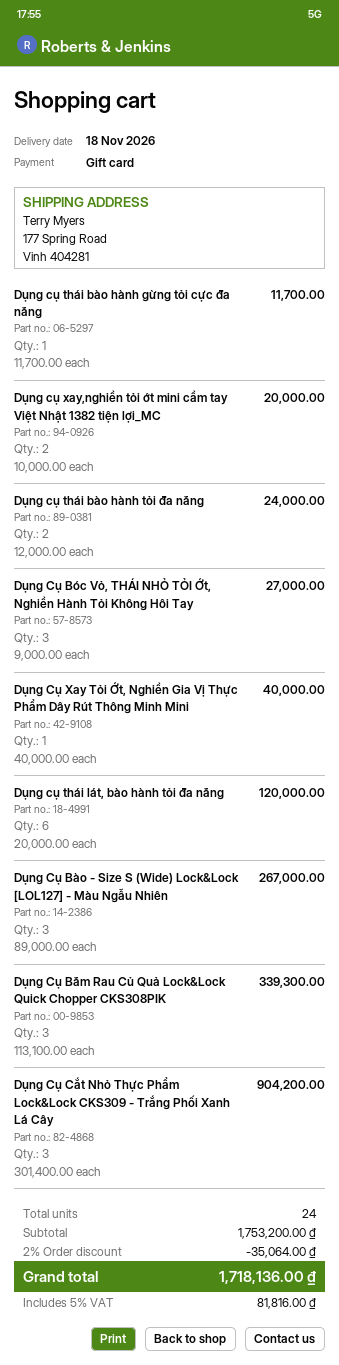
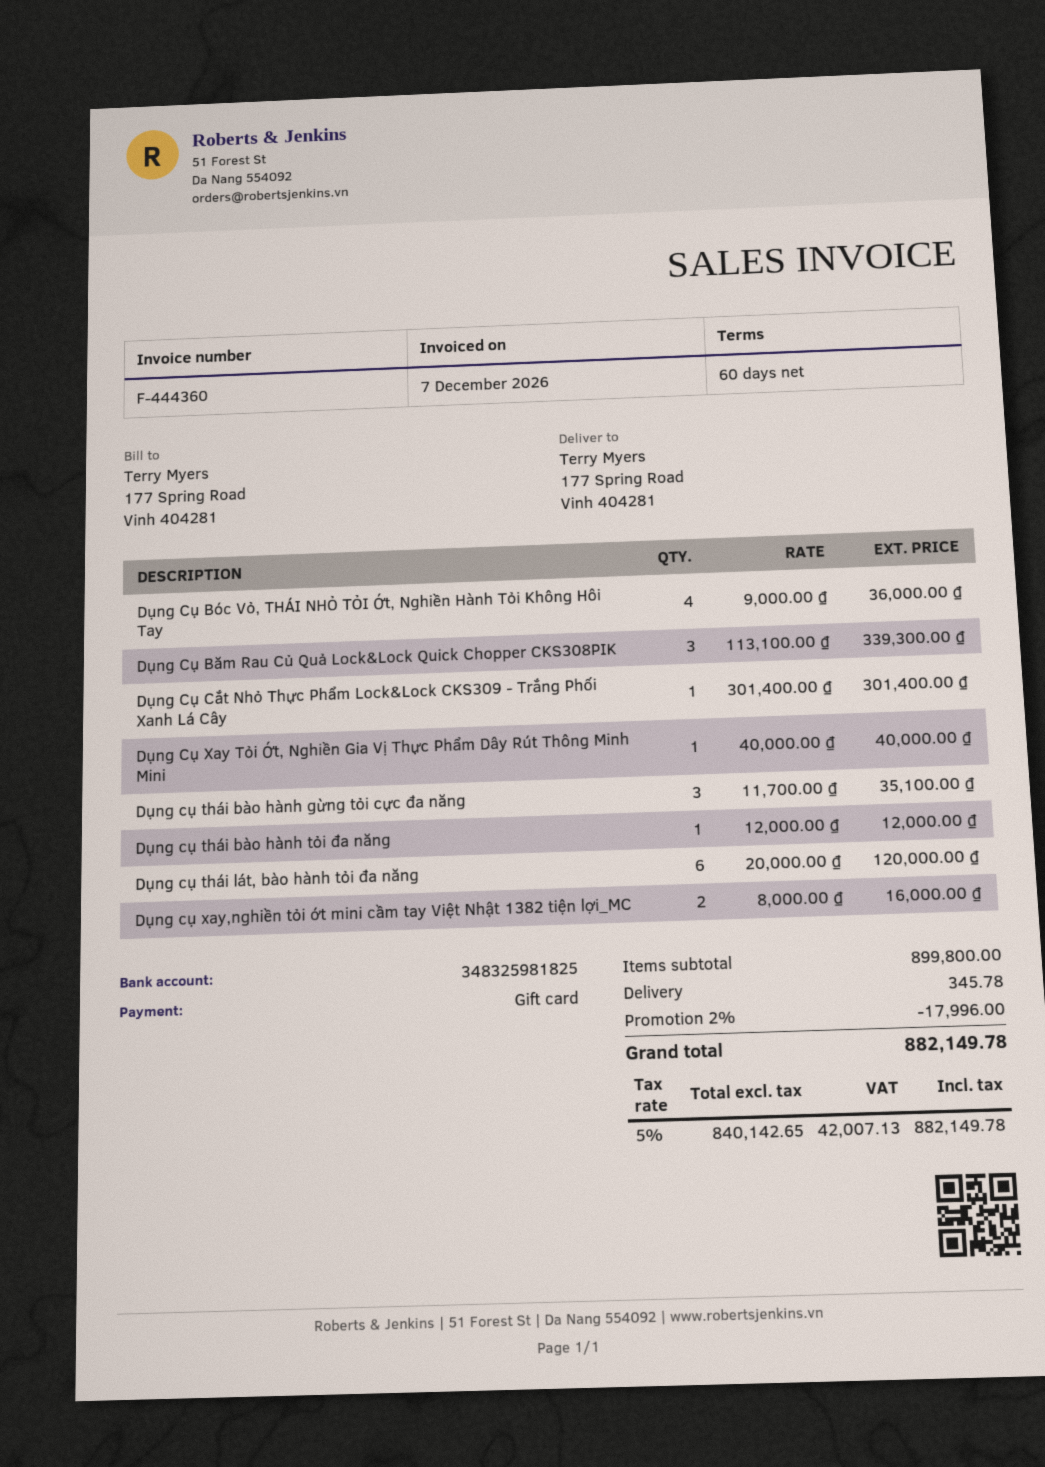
Dụng cụ thái bào hành gừng tỏi cực đa năng: 1 x 11700.00 = 11700.00 -> 3 x 11700.00 = 35100.00
Dụng cụ xay,nghiền tỏi ớt mini cầm tay Việt Nhật 1382 tiện lợi_MC: 2 x 10000.00 = 20000.00 -> 2 x 8000.00 = 16000.00
Dụng cụ thái bào hành tỏi đa năng: 2 x 12000.00 = 24000.00 -> 1 x 12000.00 = 12000.00
Dụng Cụ Bóc Vỏ, THÁI NHỎ TỎI Ớt, Nghiền Hành Tỏi Không Hôi Tay: 3 x 9000.00 = 27000.00 -> 4 x 9000.00 = 36000.00
Dụng Cụ Bào - Size S (Wide) Lock&Lock [LOL127] - Màu Ngẫu Nhiên: 3 x 89000.00 = 267000.00 -> none
Dụng Cụ Cắt Nhỏ Thực Phẩm Lock&Lock CKS309 - Trắng Phối Xanh Lá Cây: 3 x 301400.00 = 904200.00 -> 1 x 301400.00 = 301400.00
subtotal: 1753200.00 -> 899800.00
discount: 2% = 35064.00 -> 2% = 17996.00
shipping: none -> 345.78
tax: 5% = 81816.00 -> 5% = 42007.13
total: 1718136.00 -> 882149.78

